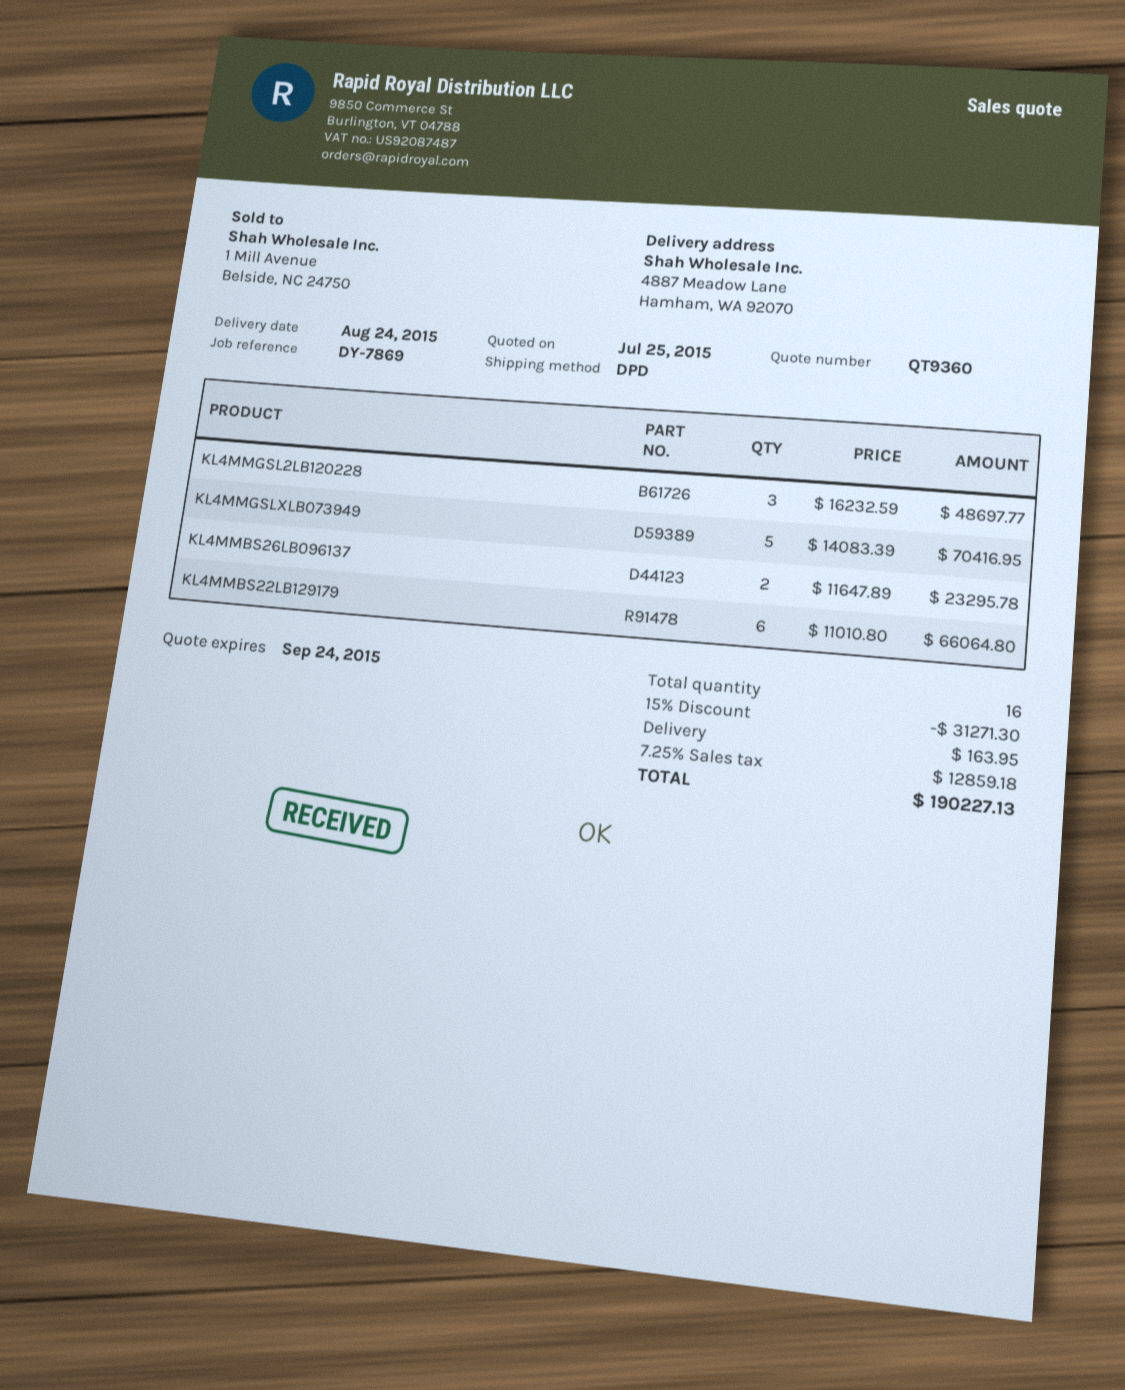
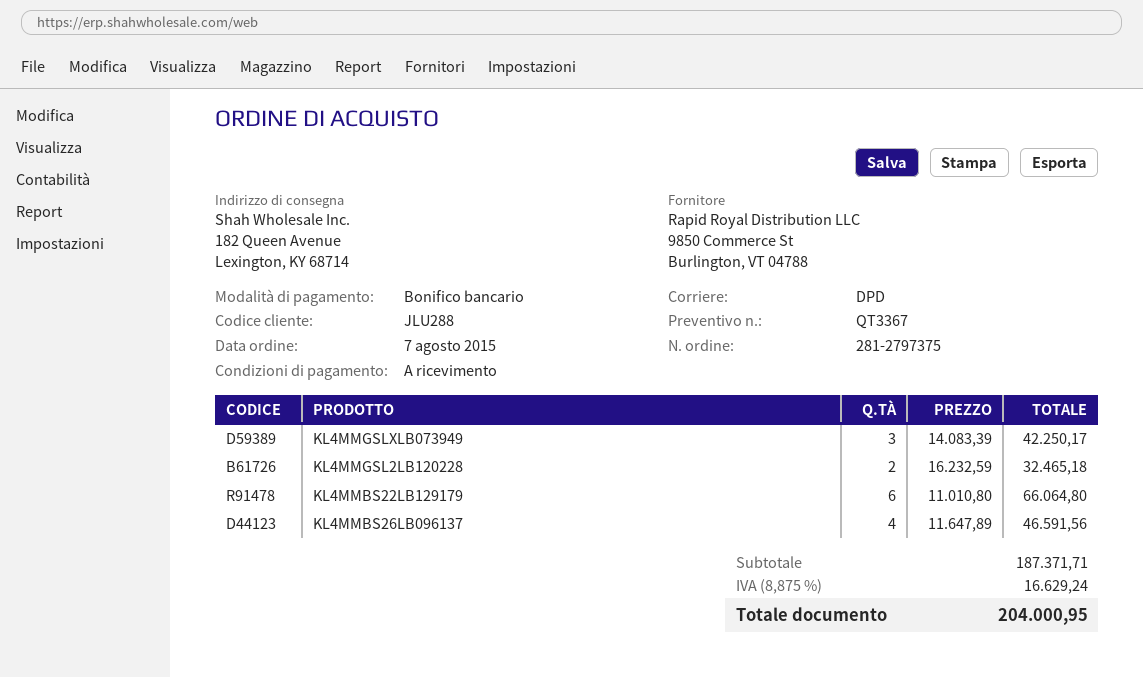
quote number: QT9360 -> QT3367
ship to: 4887 Meadow Lane, Hamham, WA 92070 -> 182 Queen Avenue, Lexington, KY 68714
KL4MMGSL2LB120228: 3 x 16232.59 = 48697.77 -> 2 x 16232.59 = 32465.18
KL4MMGSLXLB073949: 5 x 14083.39 = 70416.95 -> 3 x 14083.39 = 42250.17
KL4MMBS26LB096137: 2 x 11647.89 = 23295.78 -> 4 x 11647.89 = 46591.56
discount: 15% = 31271.30 -> none
shipping: 163.95 -> none
tax: 7.25% = 12859.18 -> 8.875% = 16629.24
total: 190227.13 -> 204000.95

